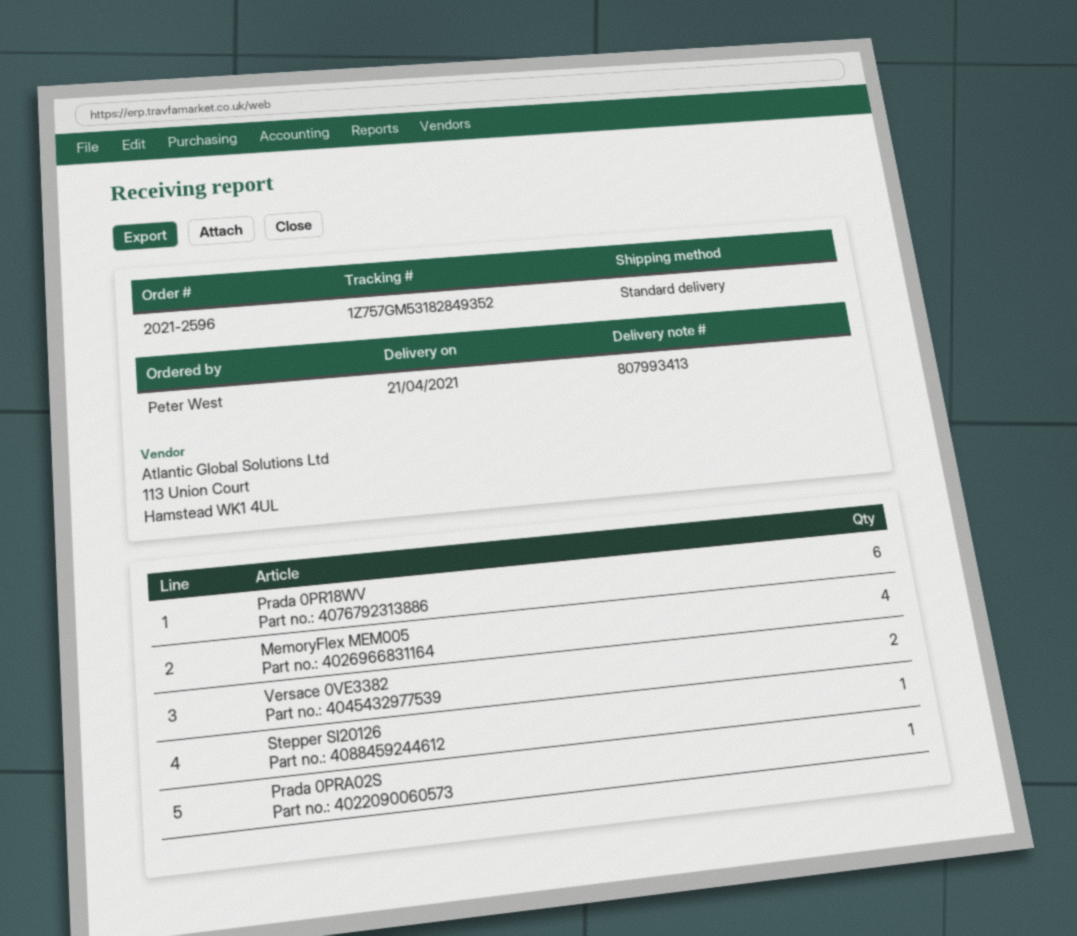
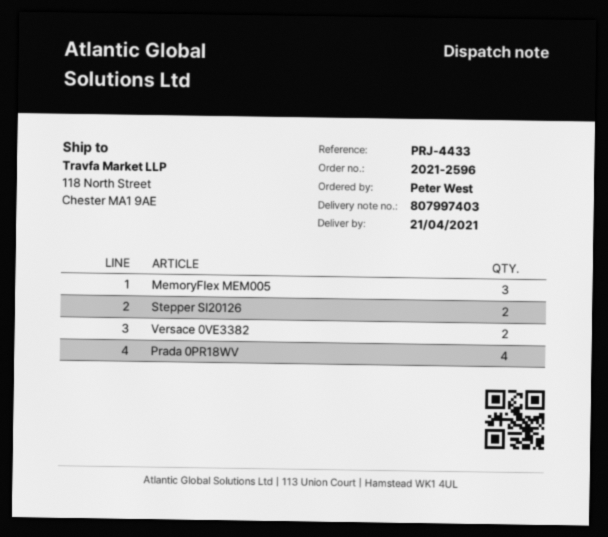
delivery note number: 807993413 -> 807997403
Prada 0PR18WV: 6 -> 4
MemoryFlex MEM005: 4 -> 3
Stepper SI20126: 1 -> 2
Prada 0PRA02S: 1 -> none

